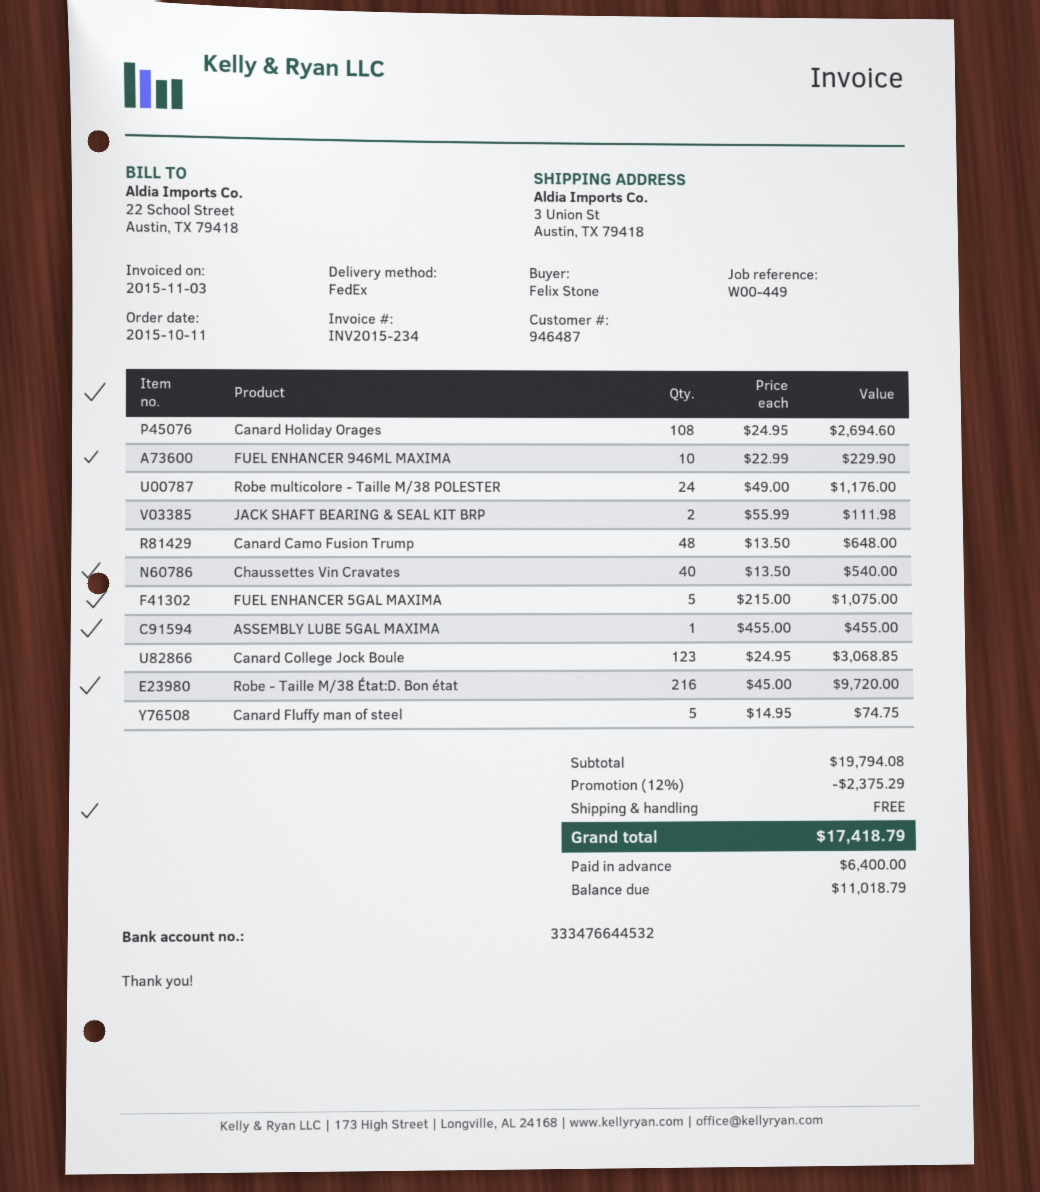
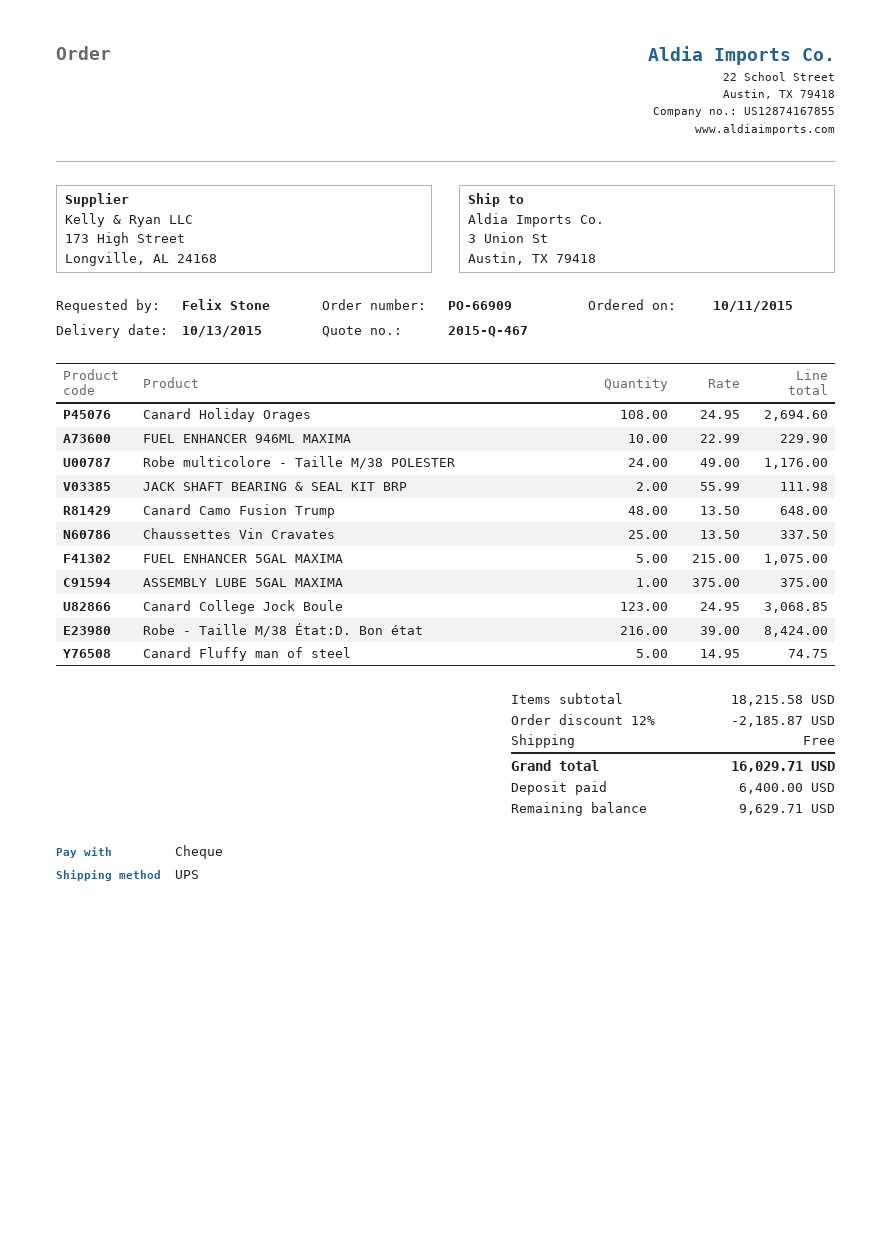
shipping method: FedEx -> UPS
Chaussettes Vin Cravates: 40 x 13.50 = 540.00 -> 25 x 13.50 = 337.50
ASSEMBLY LUBE 5GAL MAXIMA: 1 x 455.00 = 455.00 -> 1 x 375.00 = 375.00
Robe - Taille M/38 État:D. Bon état: 216 x 45.00 = 9720.00 -> 216 x 39.00 = 8424.00
subtotal: 19794.08 -> 18215.58
discount: 12% = 2375.29 -> 12% = 2185.87
total: 17418.79 -> 16029.71
balance: 11018.79 -> 9629.71

